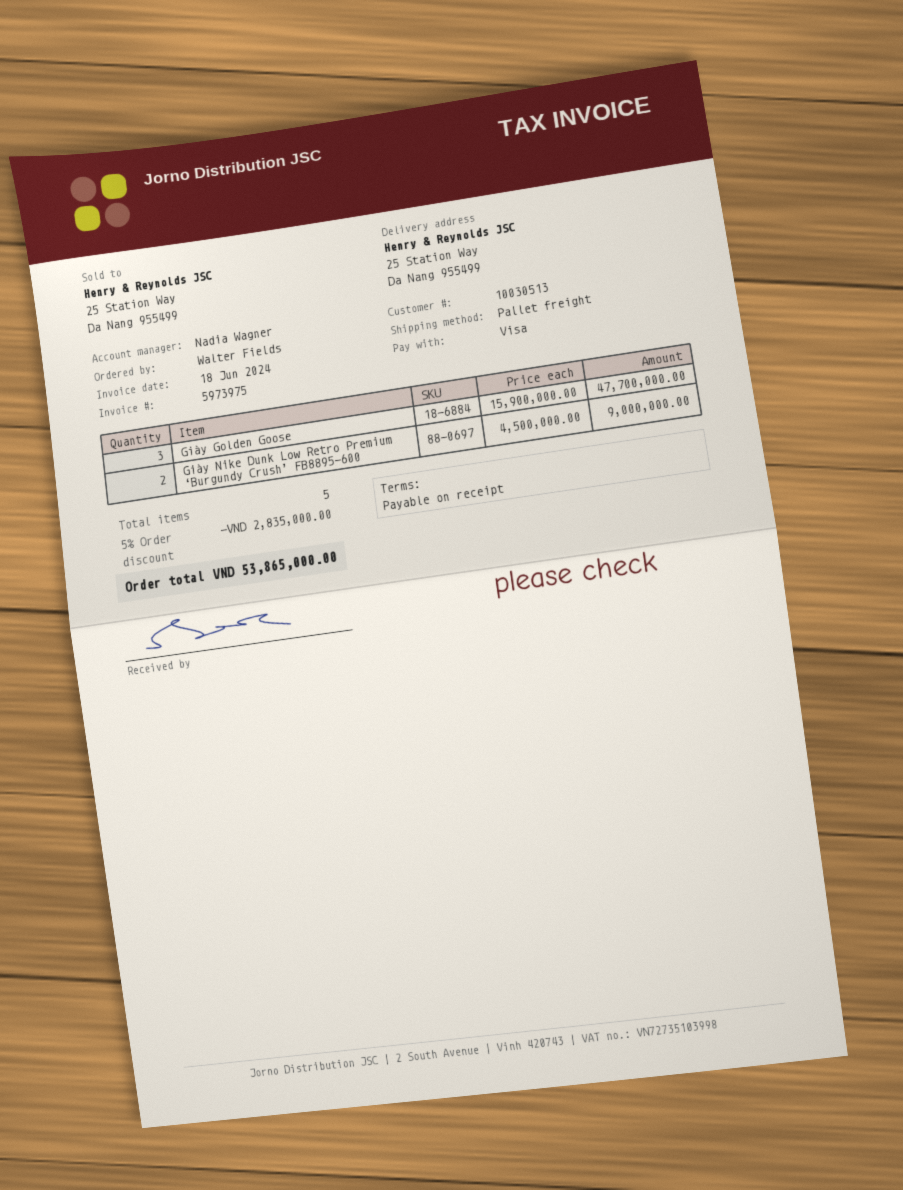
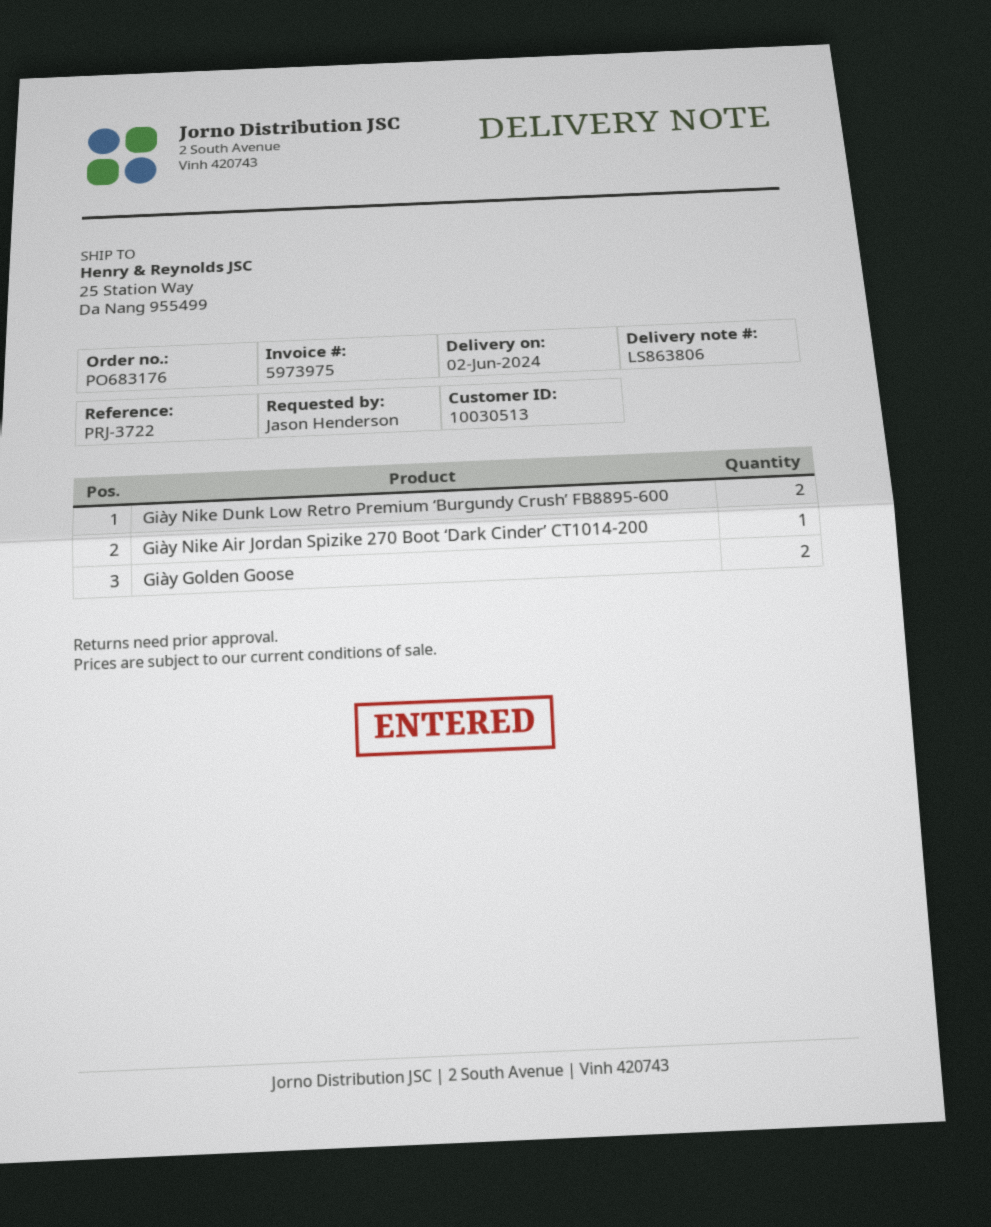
ordered by: Walter Fields -> Jason Henderson
Giày Golden Goose: 3 -> 2
Giày Nike Air Jordan Spizike 270 Boot ‘Dark Cinder’ CT1014-200: none -> 1

